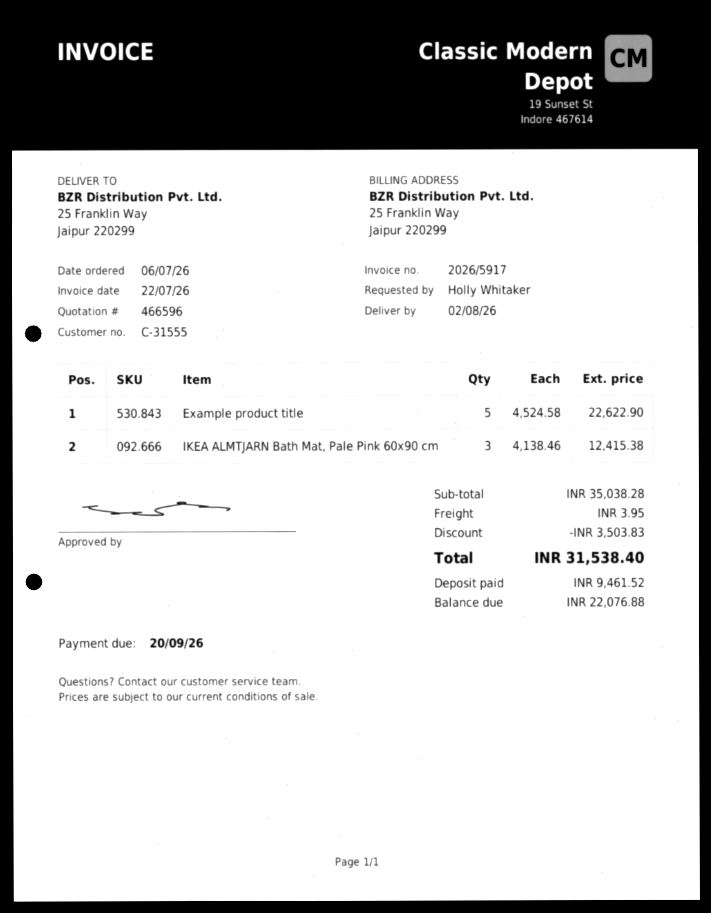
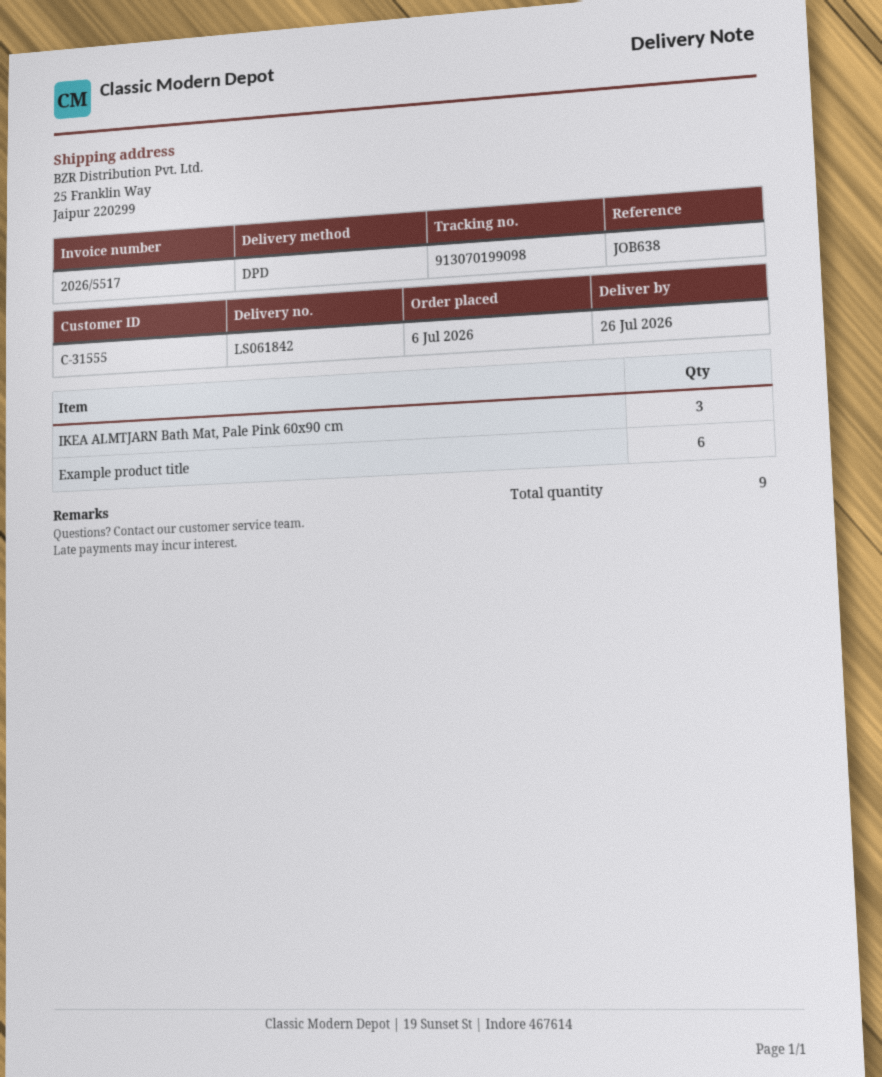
delivery date: 2026-08-02 -> 2026-07-26
invoice number: 2026/5917 -> 2026/5517
Example product title: 5 -> 6

